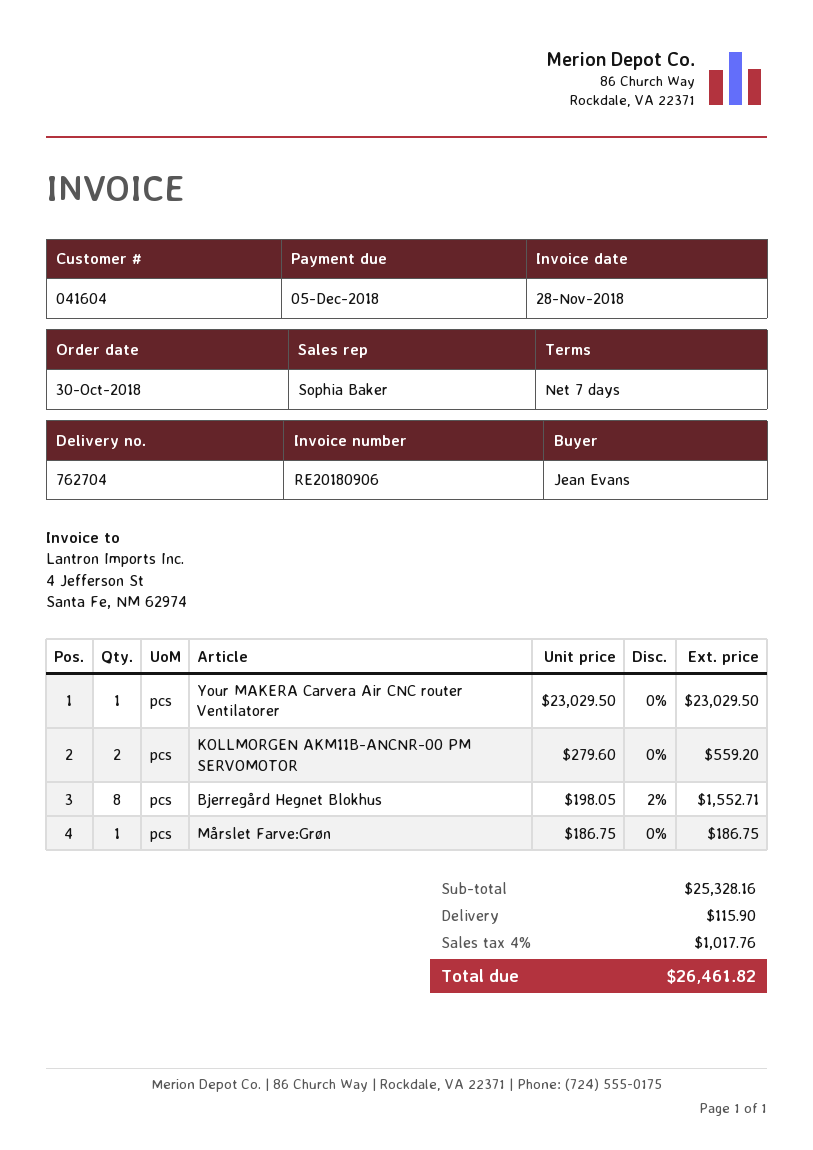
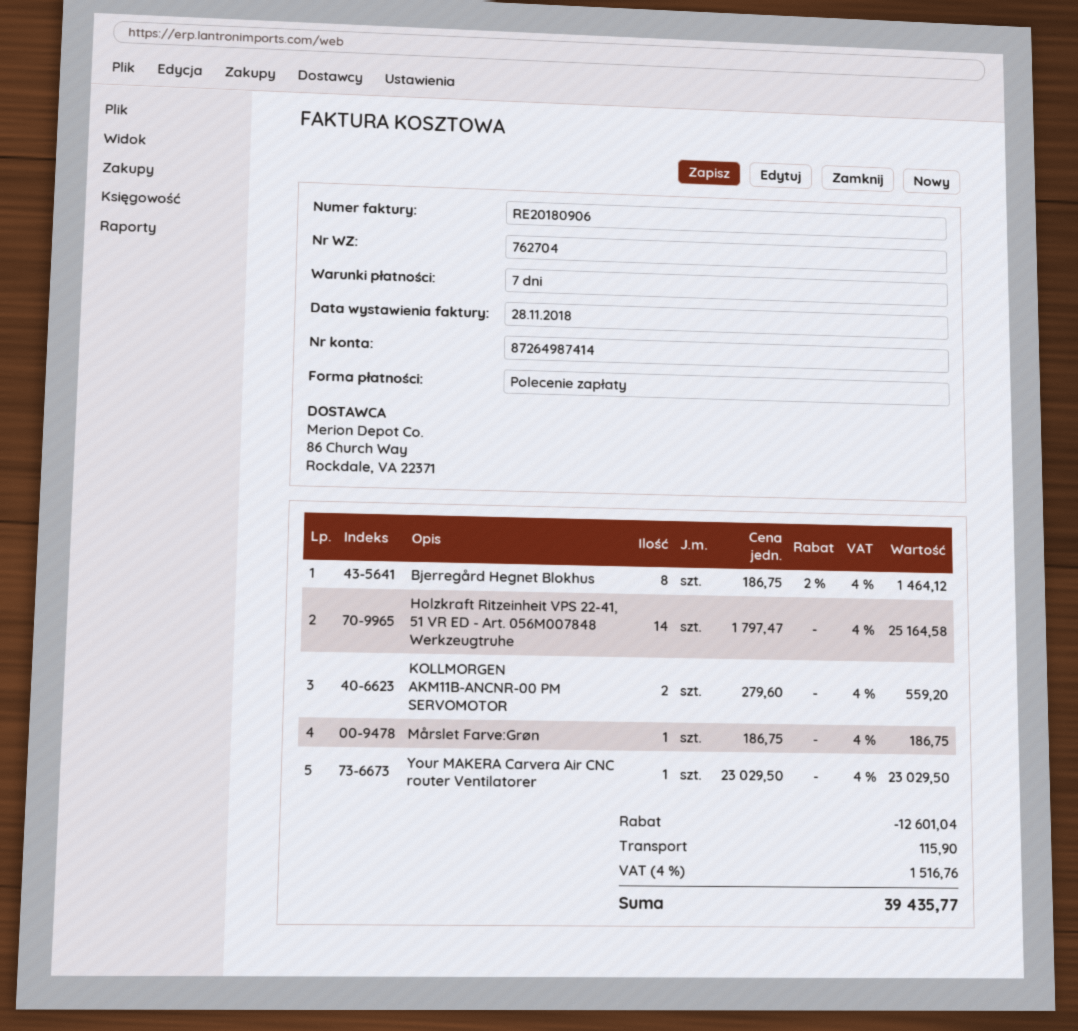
Bjerregård Hegnet Blokhus: 8 x 198.05 - 2% = 1552.71 -> 8 x 186.75 - 2% = 1464.12
Holzkraft Ritzeinheit VPS 22-41, 51 VR ED - Art. 056M007848 Werkzeugtruhe: none -> 14 x 1797.47 = 25164.58
discount: none -> 12601.04
tax: 4% = 1017.76 -> 4% = 1516.76
total: 26461.82 -> 39435.77

